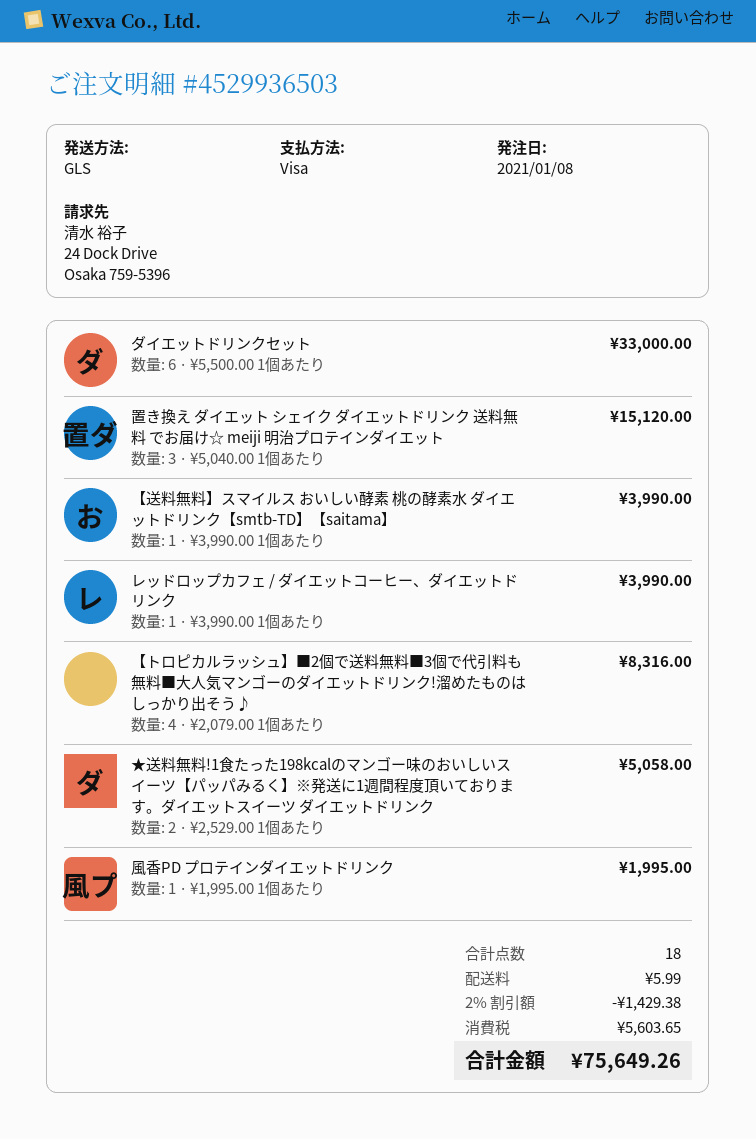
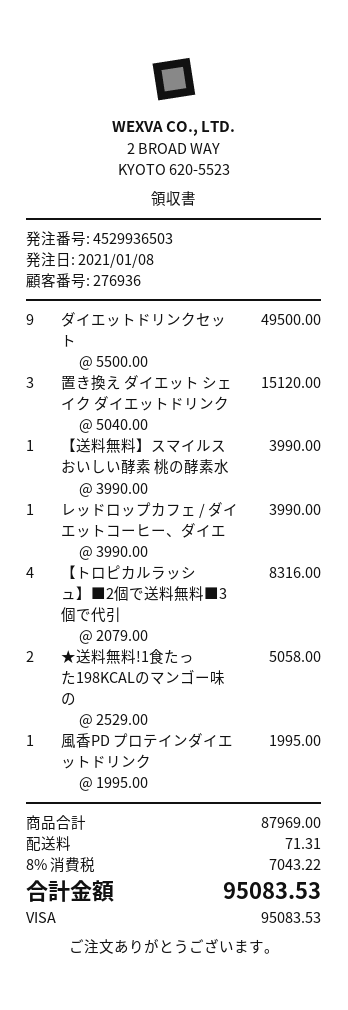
ダイエットドリンクセット: 6 x 5500.00 = 33000.00 -> 9 x 5500.00 = 49500.00
discount: 2% = 1429.38 -> none
shipping: 5.99 -> 71.31
tax: 5603.65 -> 7043.22
total: 75649.26 -> 95083.53

